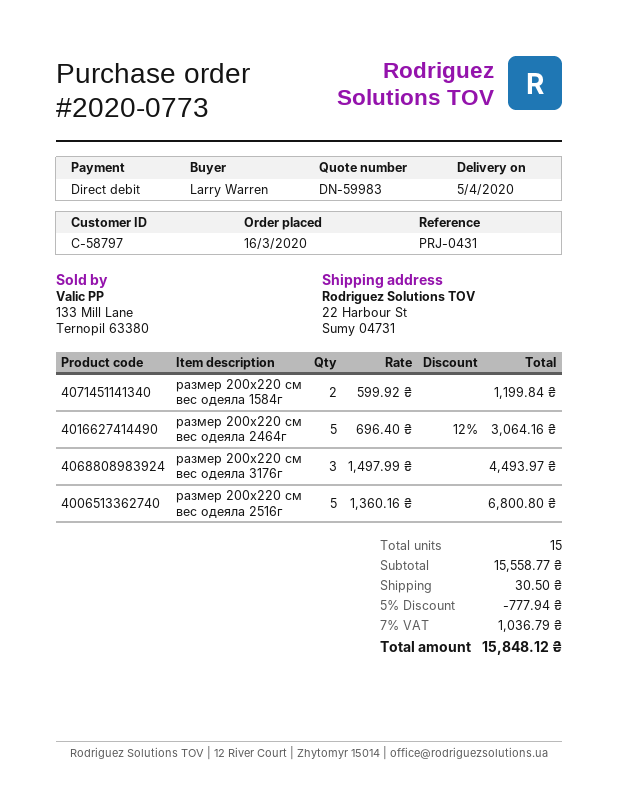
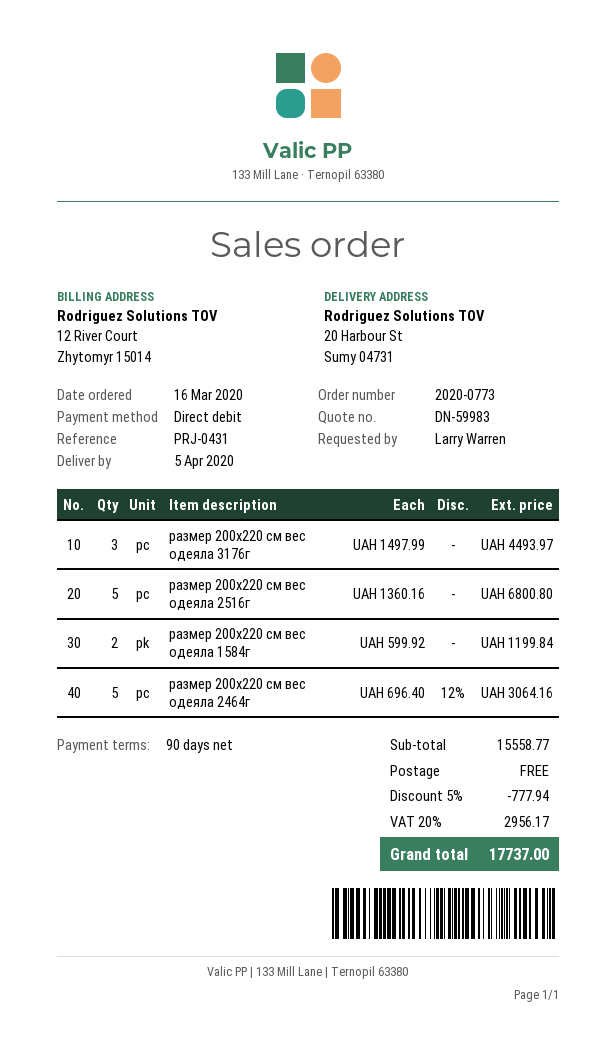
ship to: 22 Harbour St, Sumy 04731 -> 20 Harbour St, Sumy 04731
shipping: 30.50 -> 0.00
tax: 7% = 1036.79 -> 20% = 2956.17
total: 15848.12 -> 17737.00

